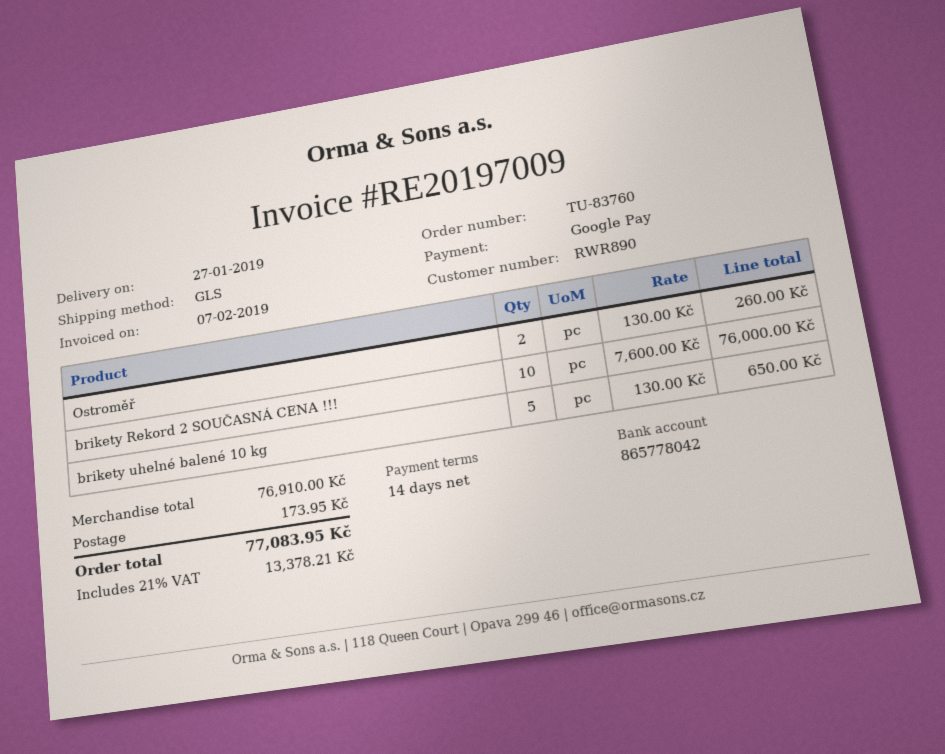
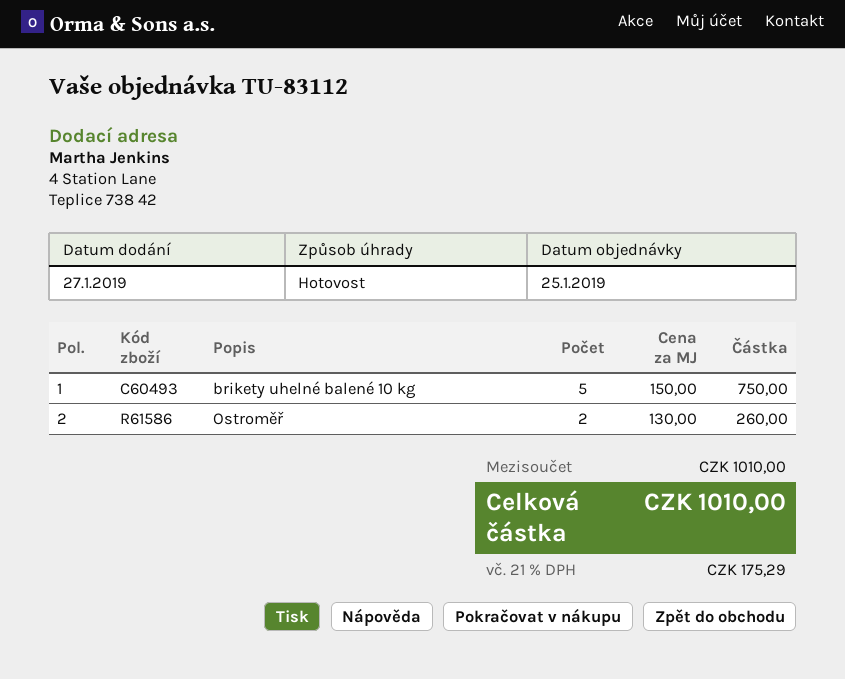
order number: TU-83760 -> TU-83112
payment method: Google Pay -> cash
brikety Rekord 2 SOUČASNÁ CENA !!!: 10 x 7600.00 = 76000.00 -> none
brikety uhelné balené 10 kg: 5 x 130.00 = 650.00 -> 5 x 150.00 = 750.00
subtotal: 76910.00 -> 1010.00
shipping: 173.95 -> none
tax: 21% = 13378.21 -> 21% = 175.29
total: 77083.95 -> 1010.00

